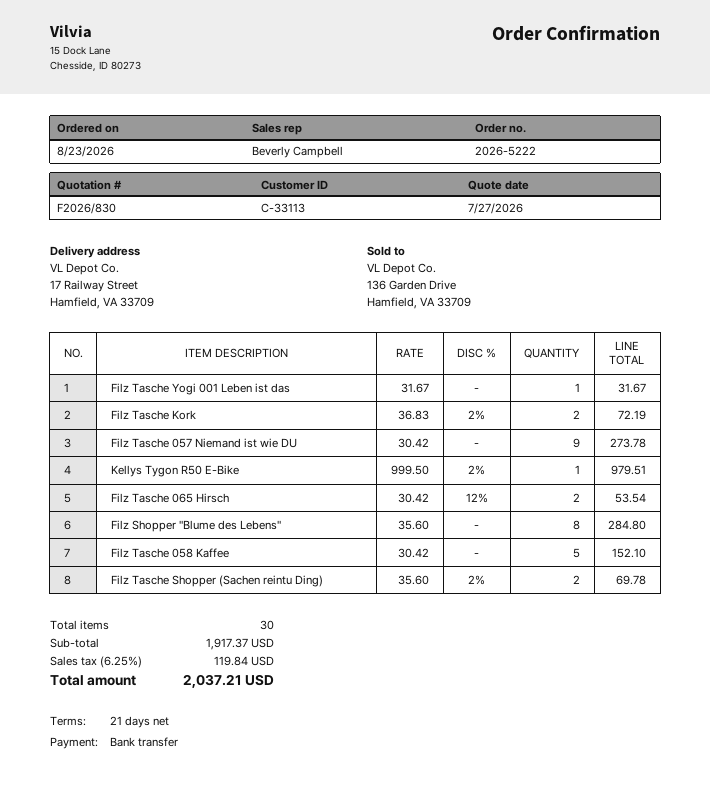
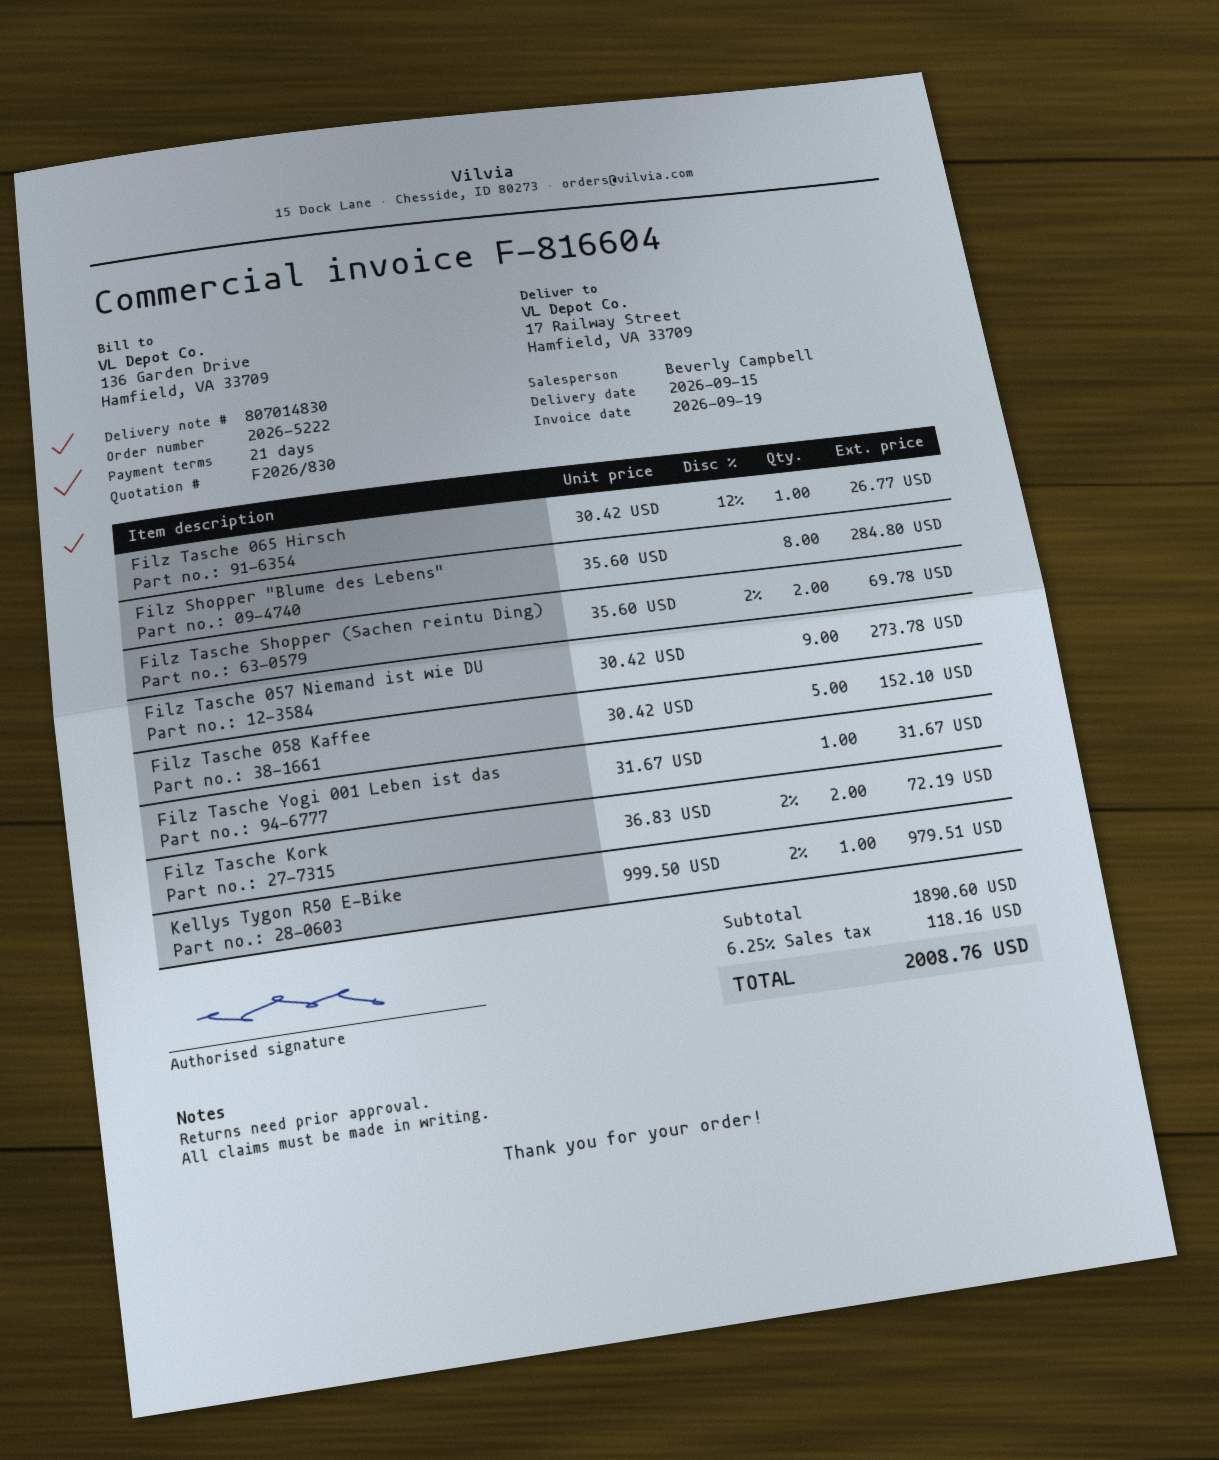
Filz Tasche 065 Hirsch: 2 x 30.42 - 12% = 53.54 -> 1 x 30.42 - 12% = 26.77
subtotal: 1917.37 -> 1890.60
tax: 6.25% = 119.84 -> 6.25% = 118.16
total: 2037.21 -> 2008.76

